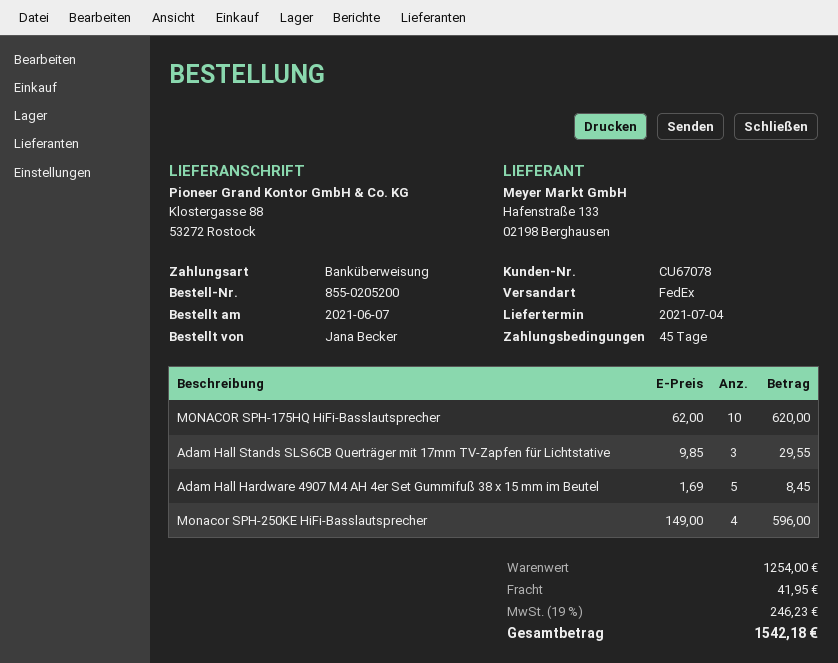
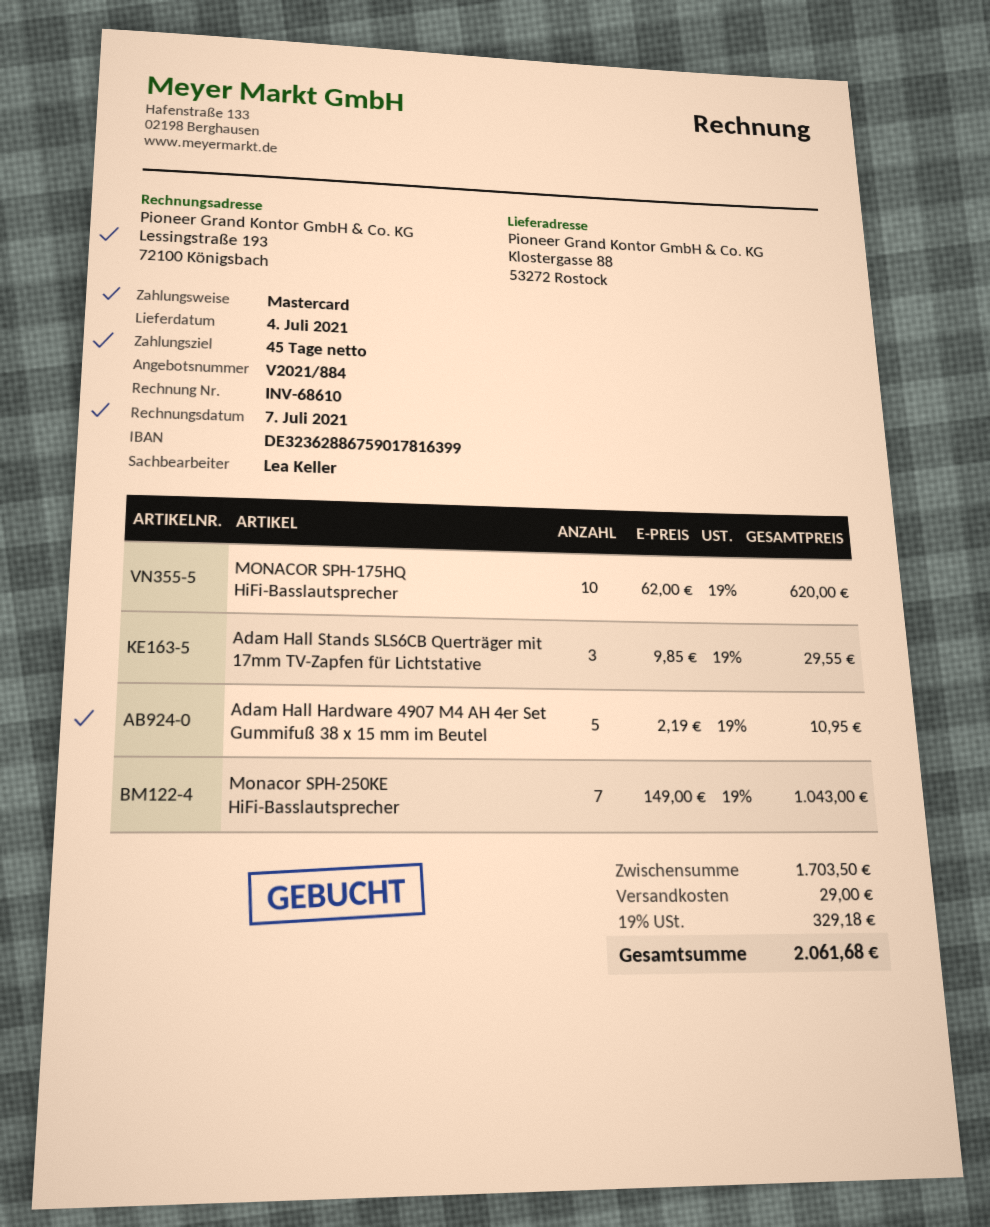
payment method: bank transfer -> Mastercard
Adam Hall Hardware 4907 M4 AH 4er Set Gummifuß 38 x 15 mm im Beutel: 5 x 1.69 = 8.45 -> 5 x 2.19 = 10.95
Monacor SPH-250KE HiFi-Basslautsprecher: 4 x 149.00 = 596.00 -> 7 x 149.00 = 1043.00
subtotal: 1254.00 -> 1703.50
shipping: 41.95 -> 29.00
tax: 19% = 246.23 -> 19% = 329.18
total: 1542.18 -> 2061.68

